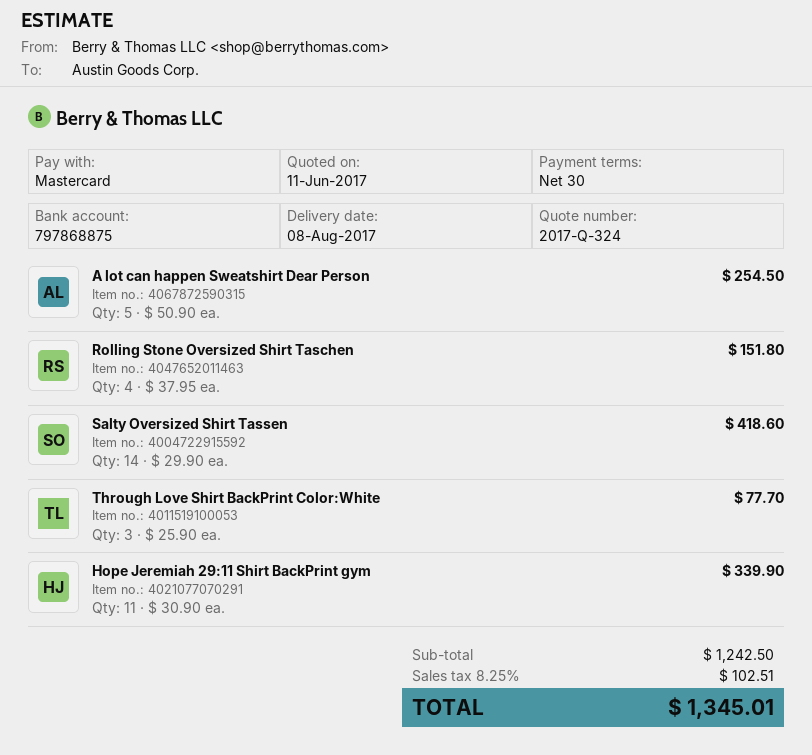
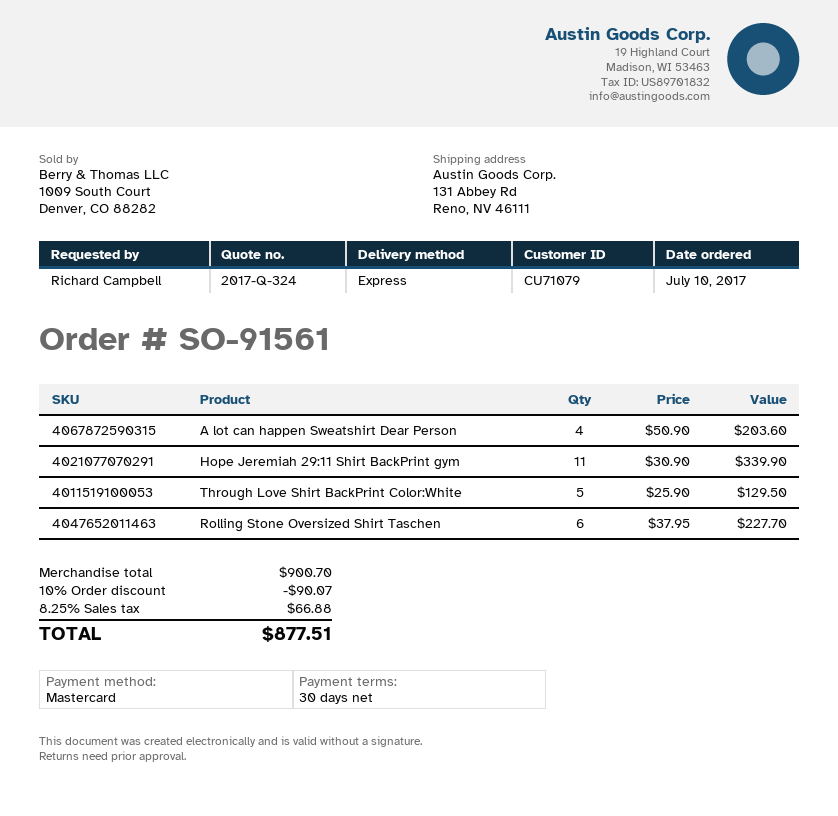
A lot can happen Sweatshirt Dear Person: 5 x 50.90 = 254.50 -> 4 x 50.90 = 203.60
Rolling Stone Oversized Shirt Taschen: 4 x 37.95 = 151.80 -> 6 x 37.95 = 227.70
Salty Oversized Shirt Tassen: 14 x 29.90 = 418.60 -> none
Through Love Shirt BackPrint Color:White: 3 x 25.90 = 77.70 -> 5 x 25.90 = 129.50
subtotal: 1242.50 -> 900.70
discount: none -> 10% = 90.07
tax: 8.25% = 102.51 -> 8.25% = 66.88
total: 1345.01 -> 877.51

